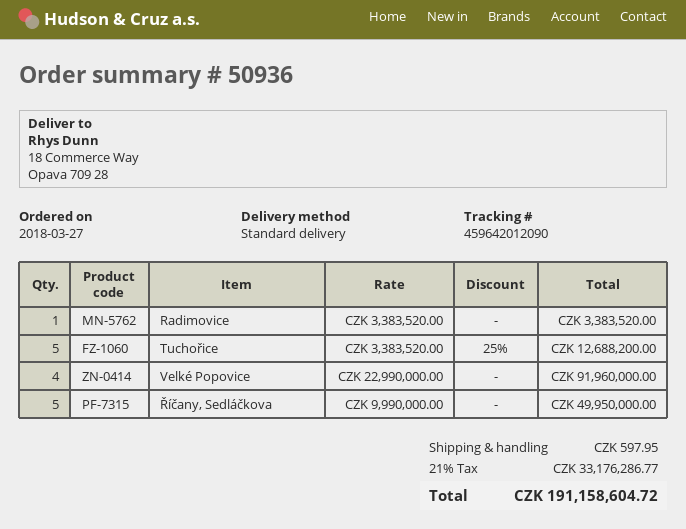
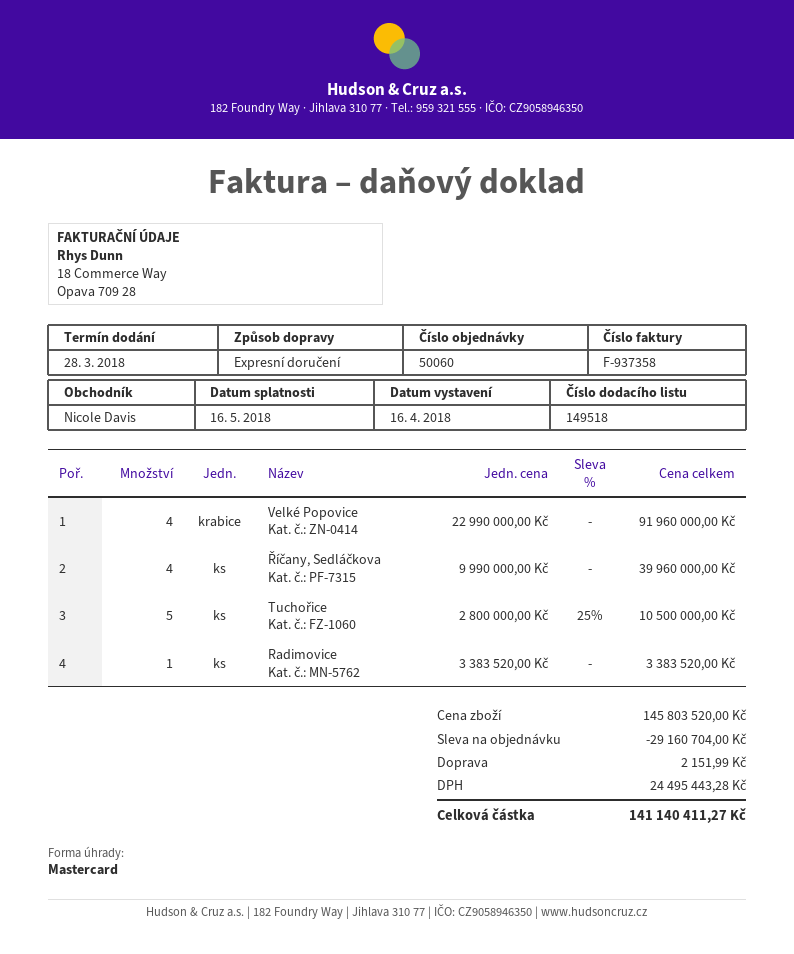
order number: 50936 -> 50060
shipping method: standard -> express
Tuchořice: 5 x 3383520.00 - 25% = 12688200.00 -> 5 x 2800000.00 - 25% = 10500000.00
Říčany, Sedláčkova: 5 x 9990000.00 = 49950000.00 -> 4 x 9990000.00 = 39960000.00
discount: none -> 29160704.00
shipping: 597.95 -> 2151.99
tax: 33176286.77 -> 24495443.28
total: 191158604.72 -> 141140411.27

